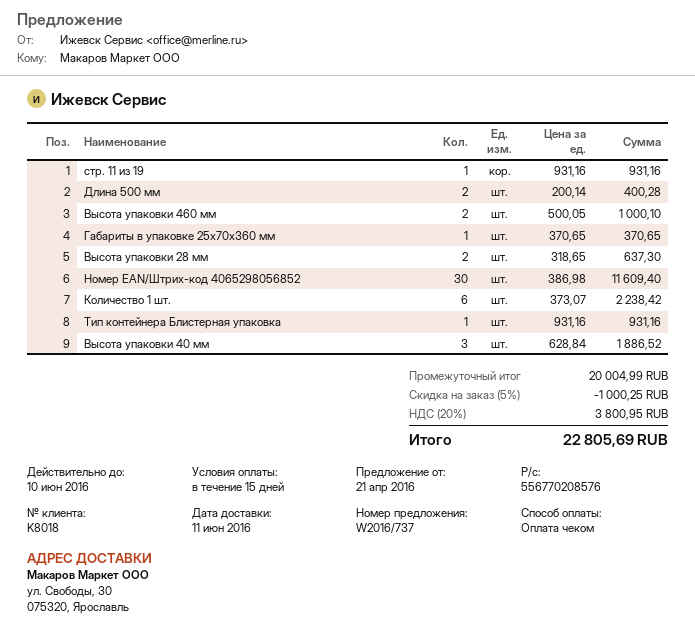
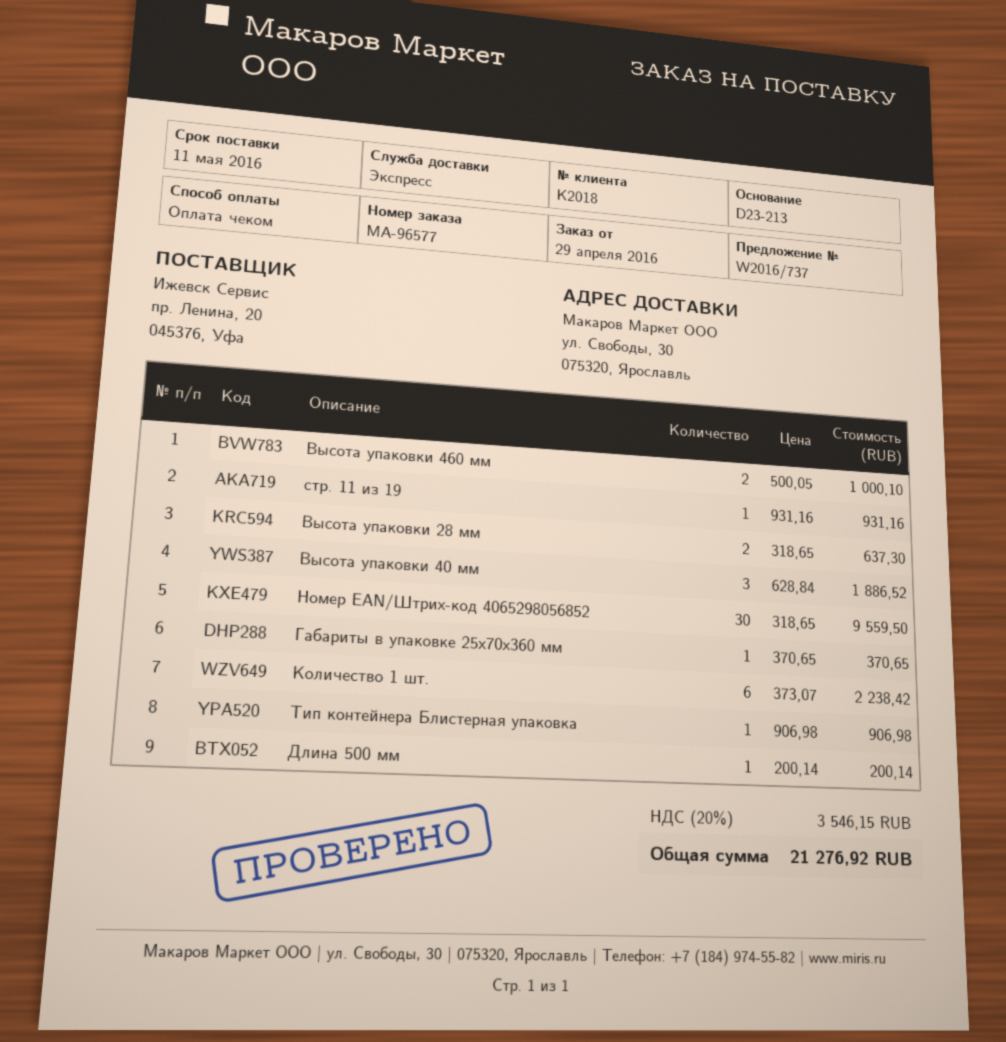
delivery date: 2016-06-11 -> 2016-05-11
customer number: K8018 -> K2018
Длина 500 мм: 2 x 200.14 = 400.28 -> 1 x 200.14 = 200.14
Номер EAN/Штрих-код 4065298056852: 30 x 386.98 = 11609.40 -> 30 x 318.65 = 9559.50
Тип контейнера Блистерная упаковка: 1 x 931.16 = 931.16 -> 1 x 906.98 = 906.98
discount: 5% = 1000.25 -> none
tax: 20% = 3800.95 -> 20% = 3546.15
total: 22805.69 -> 21276.92

